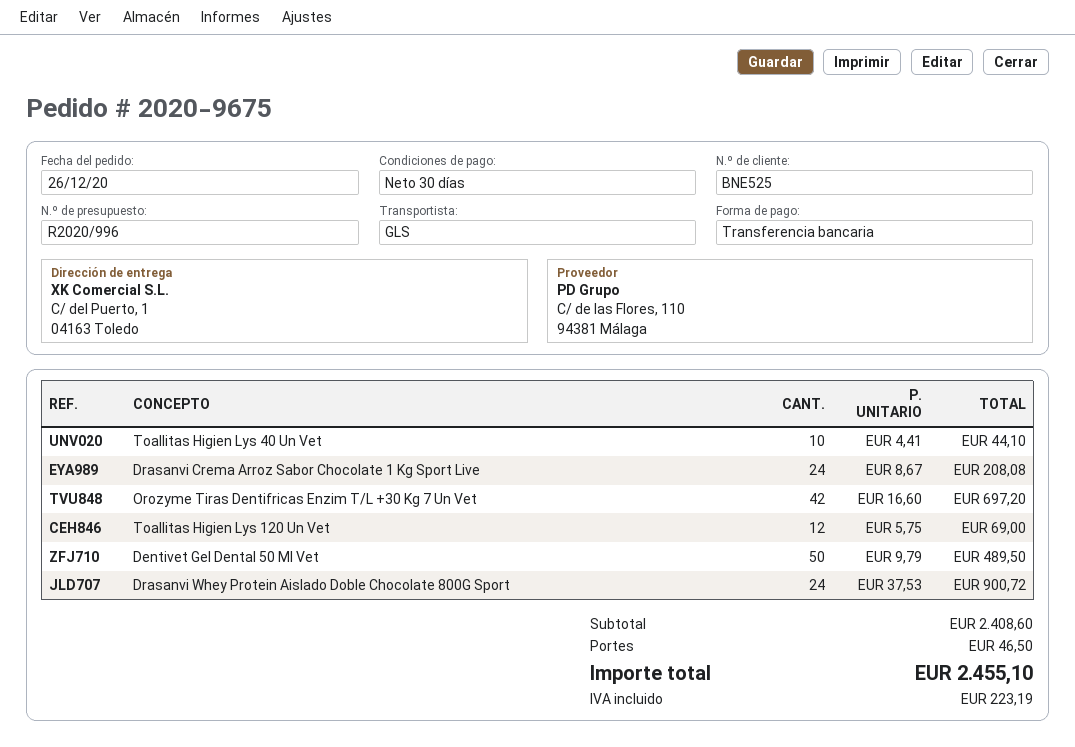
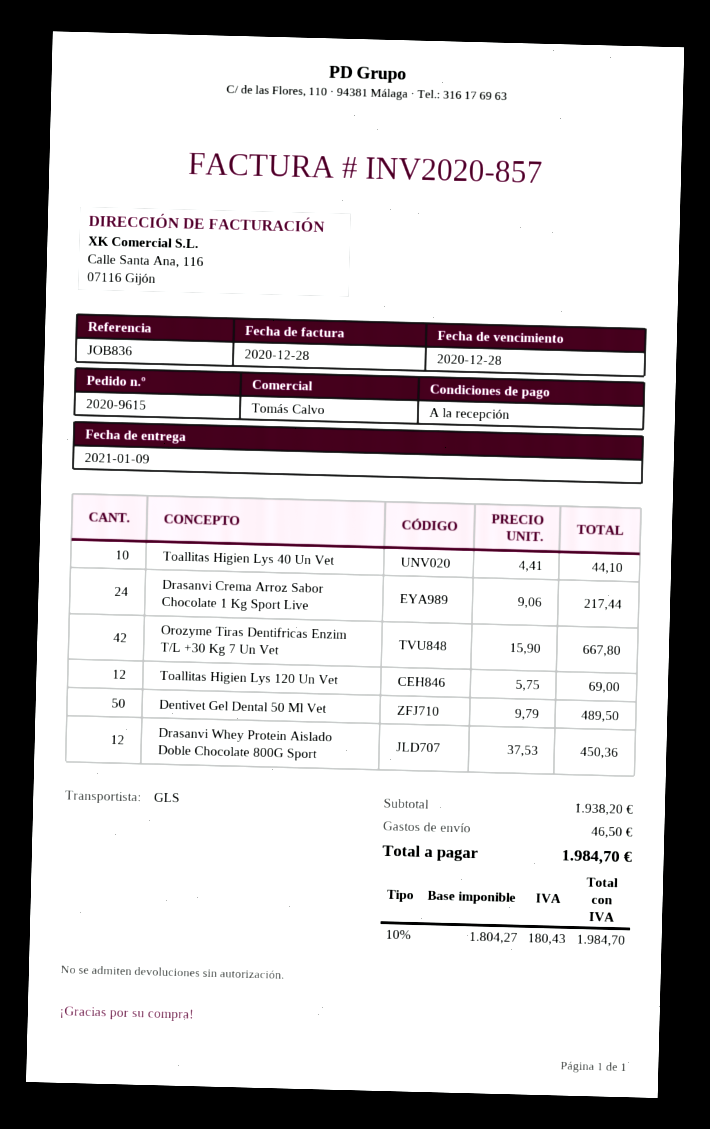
order number: 2020-9675 -> 2020-9615
payment terms: 30 days -> on receipt
Drasanvi Crema Arroz Sabor Chocolate 1 Kg Sport Live: 24 x 8.67 = 208.08 -> 24 x 9.06 = 217.44
Orozyme Tiras Dentifricas Enzim T/L +30 Kg 7 Un Vet: 42 x 16.60 = 697.20 -> 42 x 15.90 = 667.80
Drasanvi Whey Protein Aislado Doble Chocolate 800G Sport: 24 x 37.53 = 900.72 -> 12 x 37.53 = 450.36
subtotal: 2408.60 -> 1938.20
tax: 223.19 -> 180.43
total: 2455.10 -> 1984.70

